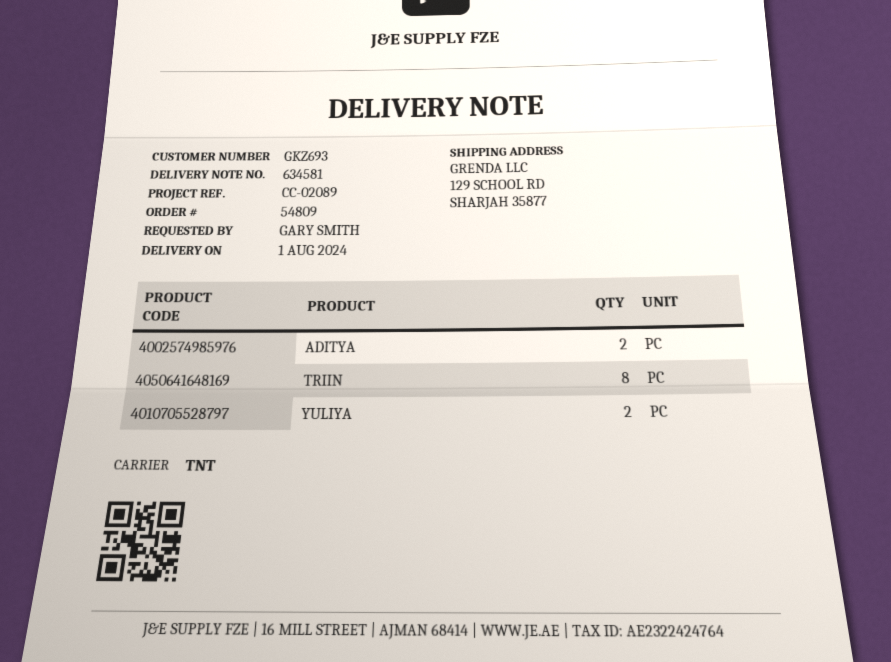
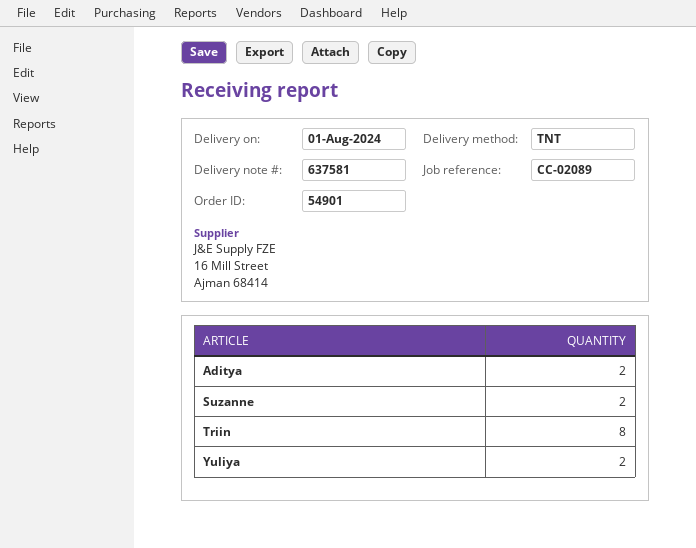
order number: 54809 -> 54901
delivery note number: 634581 -> 637581
Suzanne: none -> 2

